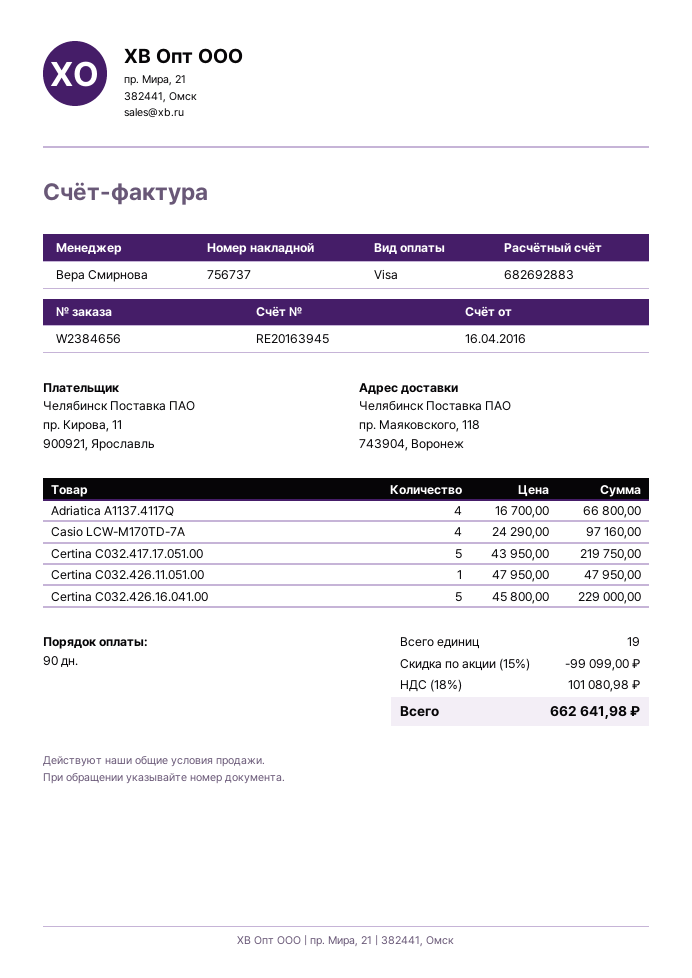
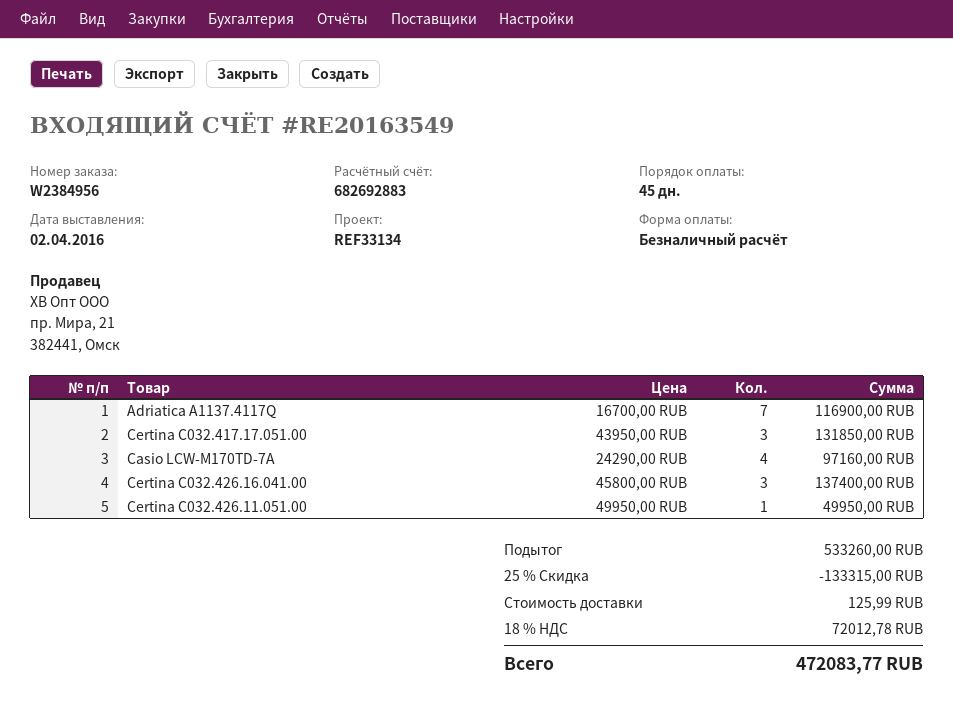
order number: W2384656 -> W2384956
invoice number: RE20163945 -> RE20163549
invoice date: 2016-04-16 -> 2016-04-02
payment terms: 90 days -> 45 days
payment method: Visa -> bank transfer
Adriatica A1137.4117Q: 4 x 16700.00 = 66800.00 -> 7 x 16700.00 = 116900.00
Certina C032.417.17.051.00: 5 x 43950.00 = 219750.00 -> 3 x 43950.00 = 131850.00
Certina C032.426.11.051.00: 1 x 47950.00 = 47950.00 -> 1 x 49950.00 = 49950.00
Certina C032.426.16.041.00: 5 x 45800.00 = 229000.00 -> 3 x 45800.00 = 137400.00
discount: 15% = 99099.00 -> 25% = 133315.00
shipping: none -> 125.99
tax: 18% = 101080.98 -> 18% = 72012.78
total: 662641.98 -> 472083.77

